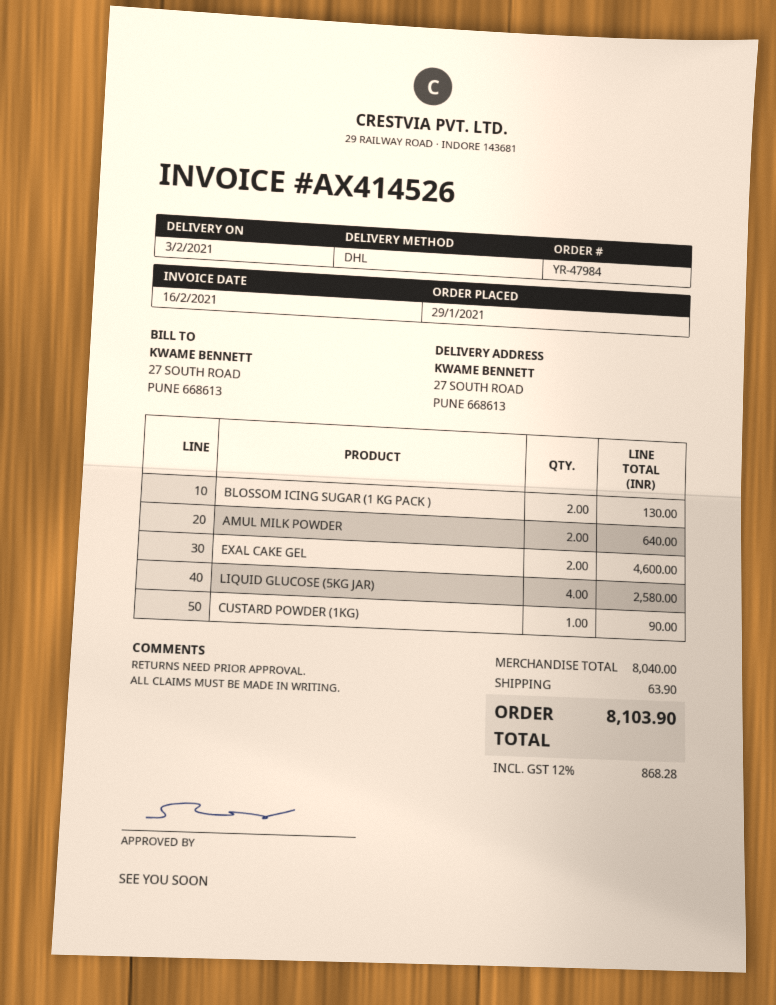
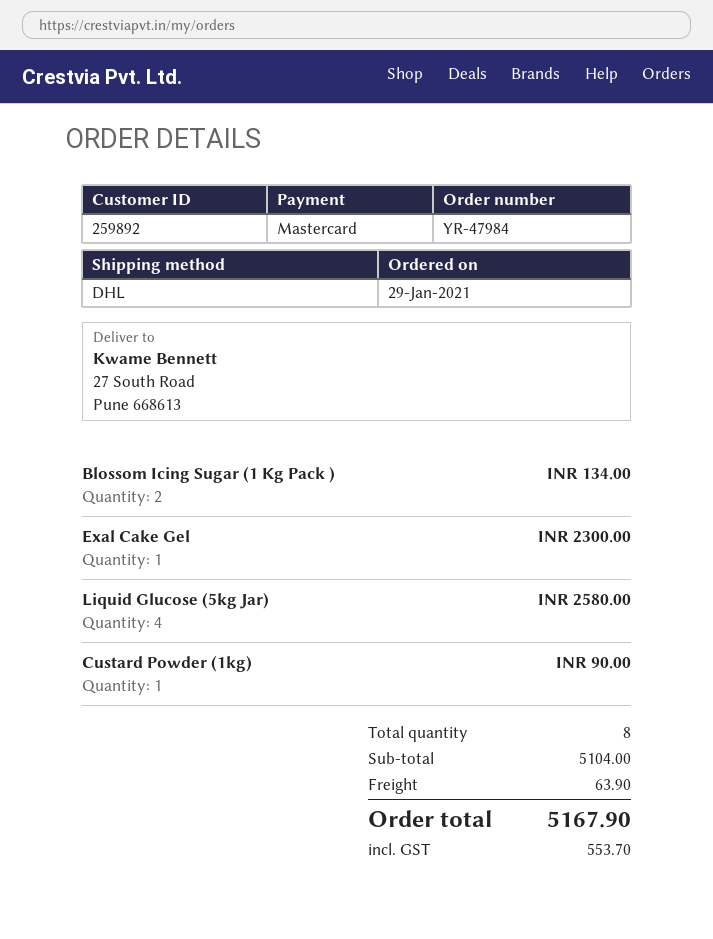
BLOSSOM ICING SUGAR (1 KG PACK ): 2 for 130.00 -> 2 for 134.00
AMUL MILK POWDER: 2 for 640.00 -> none
EXAL CAKE GEL: 2 for 4600.00 -> 1 for 2300.00
subtotal: 8040.00 -> 5104.00
tax: 868.28 -> 553.70
total: 8103.90 -> 5167.90

